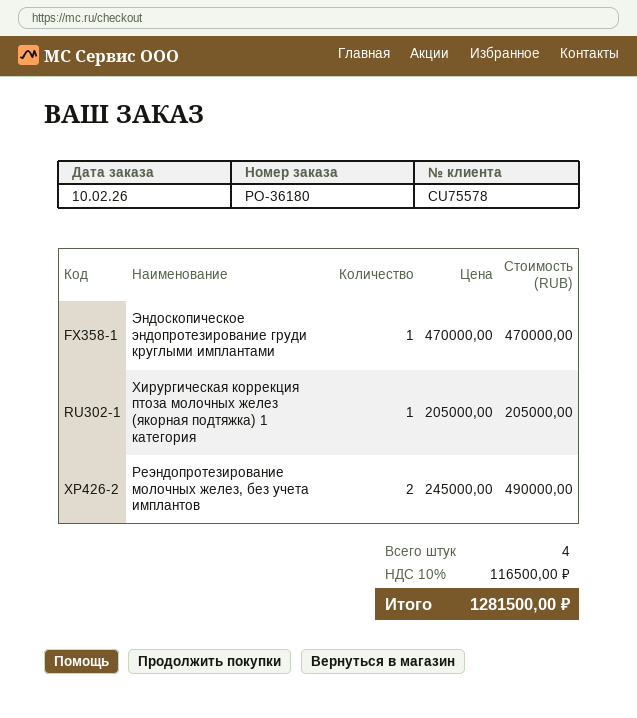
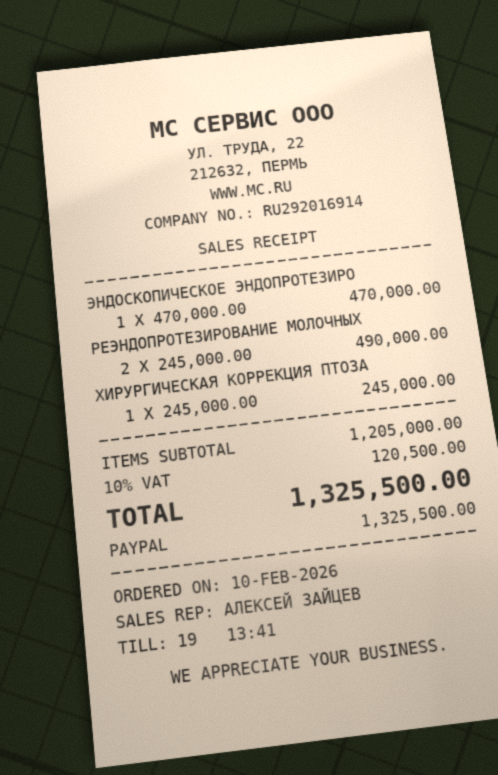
Хирургическая коррекция птоза молочных желез (якорная подтяжка) 1 категория: 1 x 205000.00 = 205000.00 -> 1 x 245000.00 = 245000.00
tax: 10% = 116500.00 -> 10% = 120500.00
total: 1281500.00 -> 1325500.00

